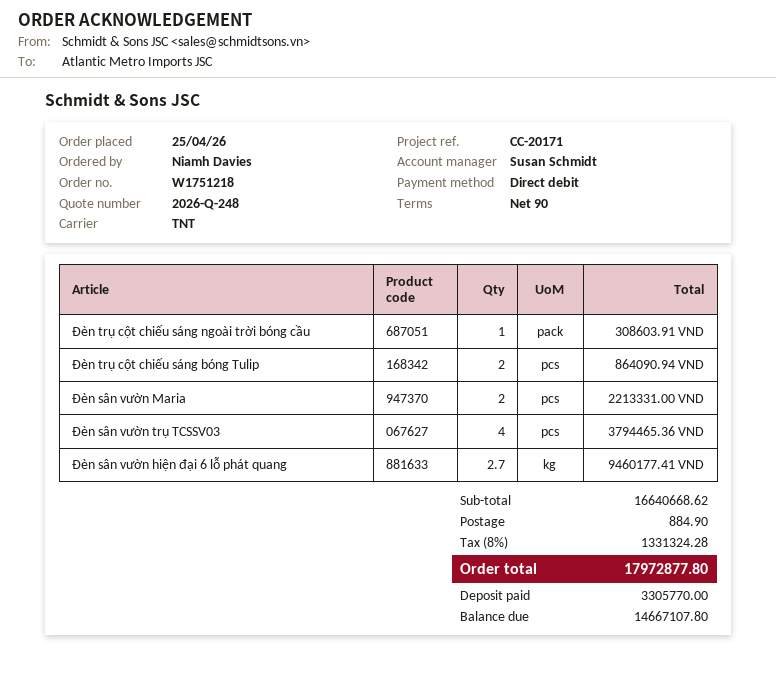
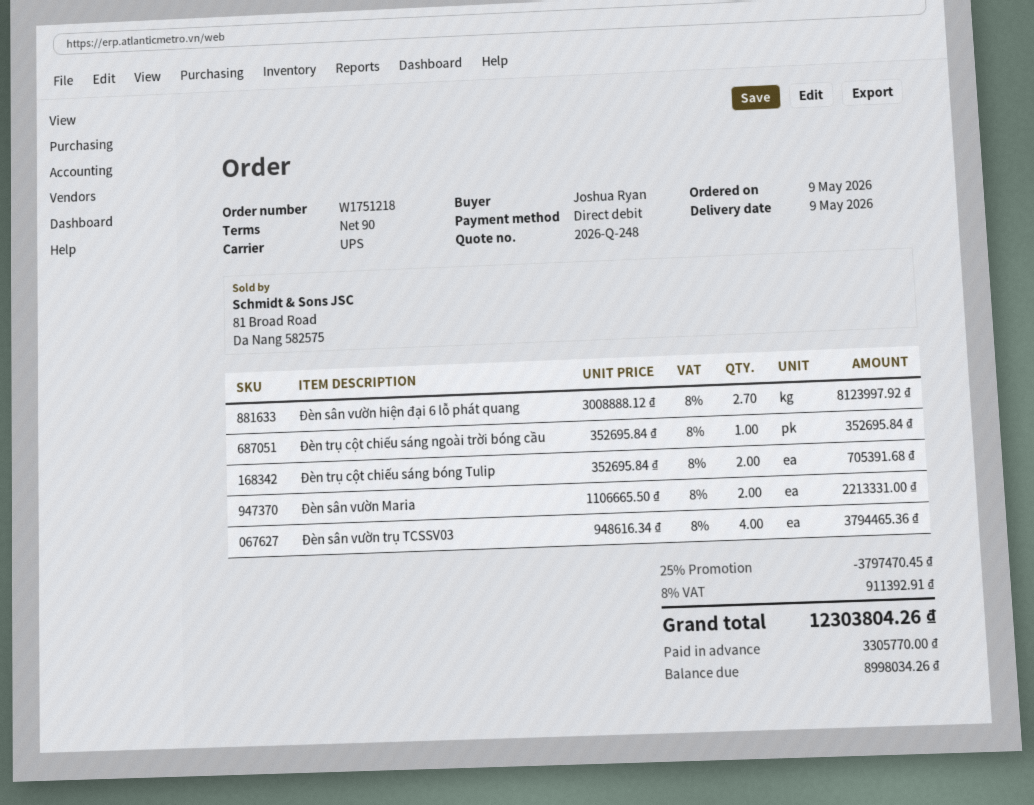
order date: 2026-04-25 -> 2026-05-09
ordered by: Niamh Davies -> Joshua Ryan
shipping method: TNT -> UPS
Đèn trụ cột chiếu sáng ngoài trời bóng cầu: 1 for 308603.91 -> 1 for 352695.84
Đèn trụ cột chiếu sáng bóng Tulip: 2 for 864090.94 -> 2 for 705391.68
Đèn sân vườn hiện đại 6 lỗ phát quang: 2.7 for 9460177.41 -> 2.7 for 8123997.92
discount: none -> 25% = 3797470.45
shipping: 884.90 -> none
tax: 8% = 1331324.28 -> 8% = 911392.91
total: 17972877.80 -> 12303804.26
balance: 14667107.80 -> 8998034.26

